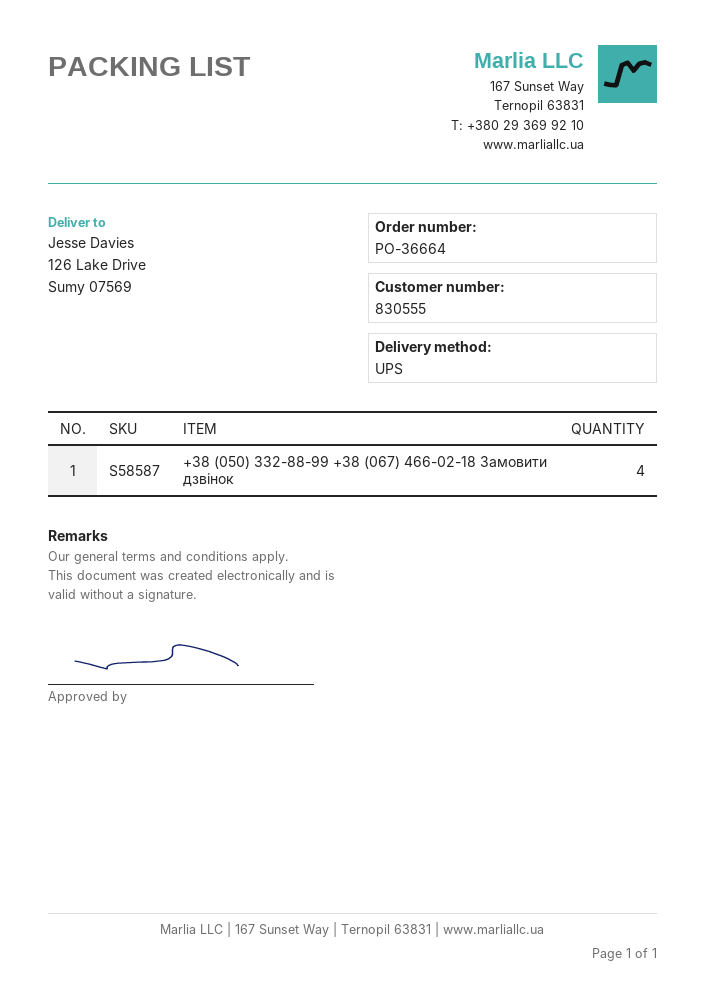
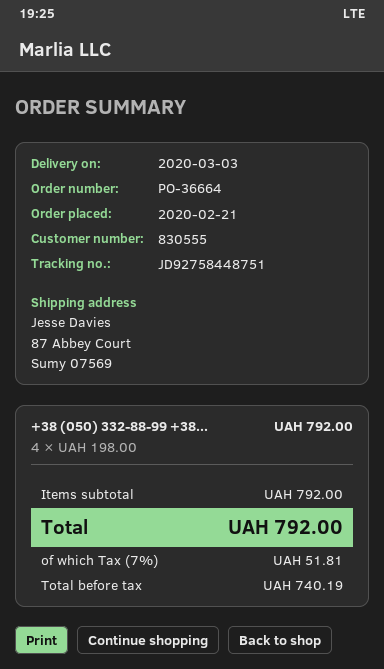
ship to: 126 Lake Drive, Sumy 07569 -> 87 Abbey Court, Sumy 07569

